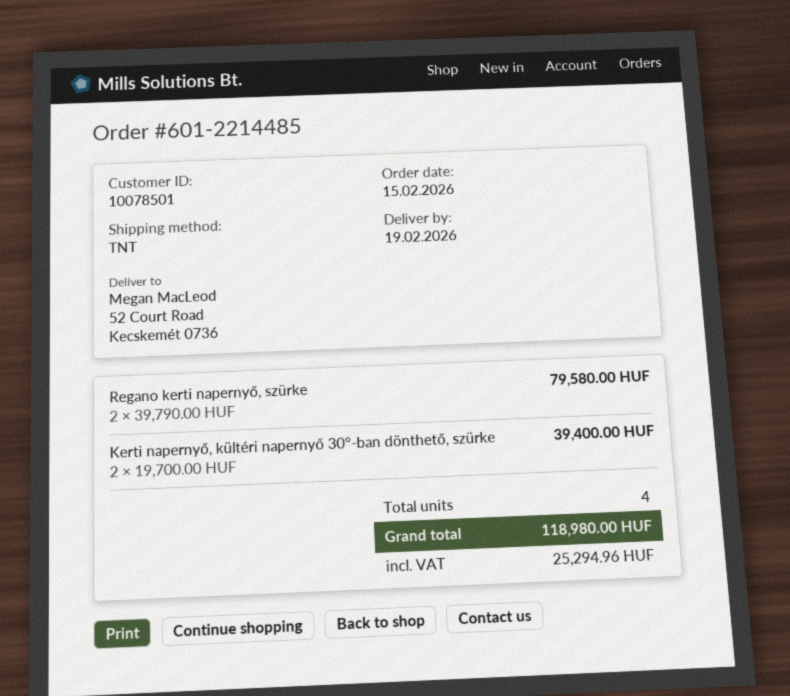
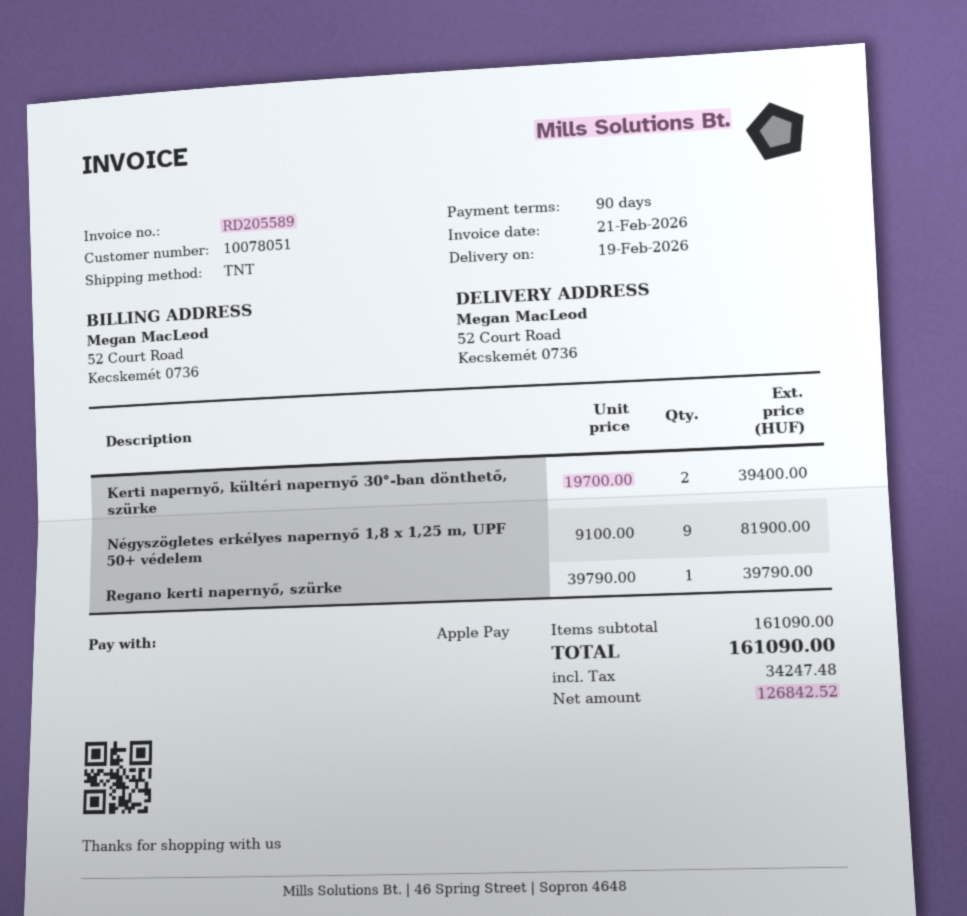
customer number: 10078501 -> 10078051
Regano kerti napernyő, szürke: 2 x 39790.00 = 79580.00 -> 1 x 39790.00 = 39790.00
Négyszögletes erkélyes napernyő 1,8 x 1,25 m, UPF 50+ védelem: none -> 9 x 9100.00 = 81900.00
tax: 25294.96 -> 34247.48
total: 118980.00 -> 161090.00

